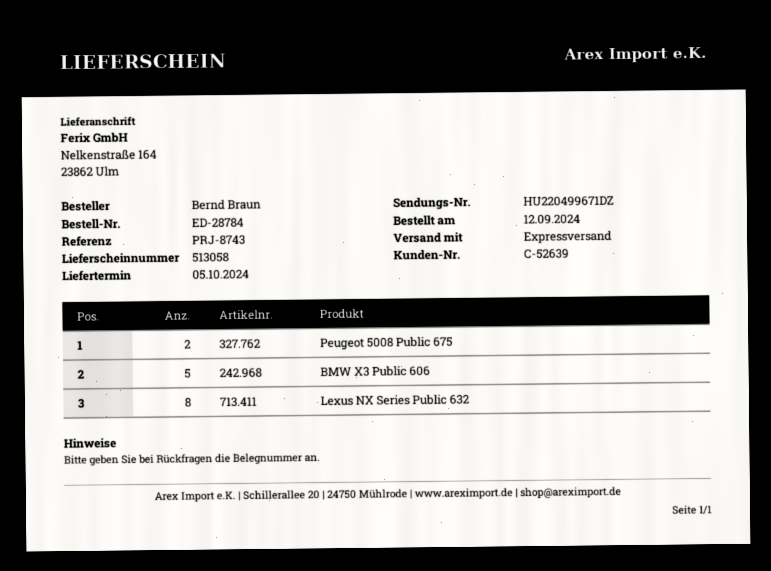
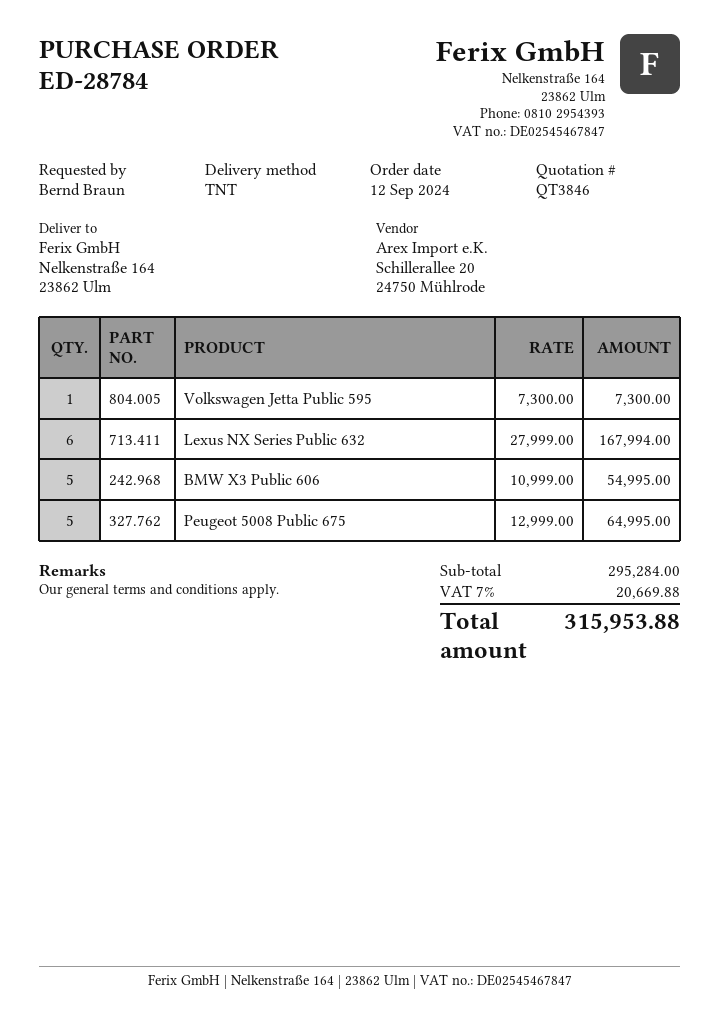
shipping method: express -> TNT
Peugeot 5008 Public 675: 2 -> 5
Lexus NX Series Public 632: 8 -> 6
Volkswagen Jetta Public 595: none -> 1

